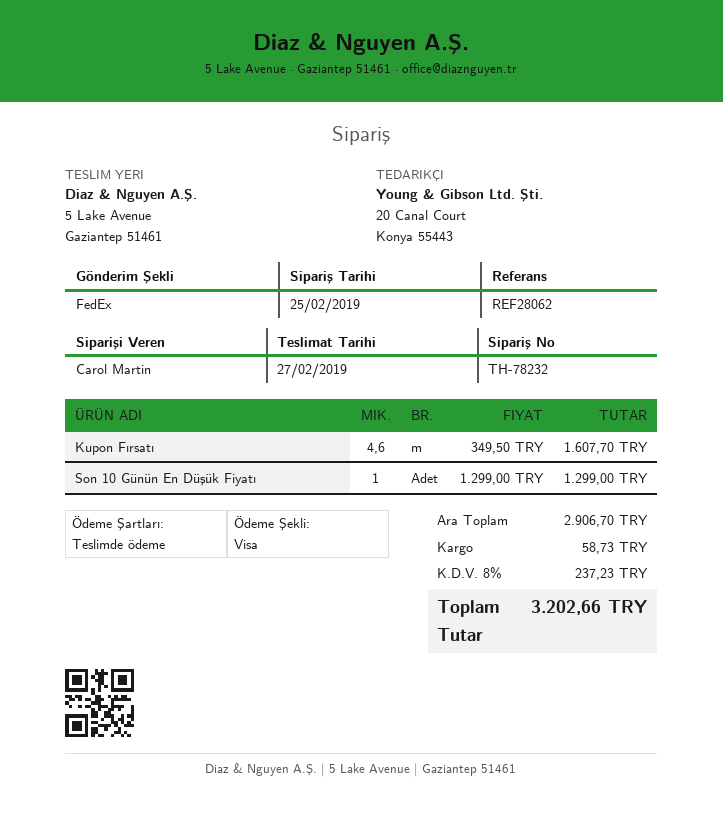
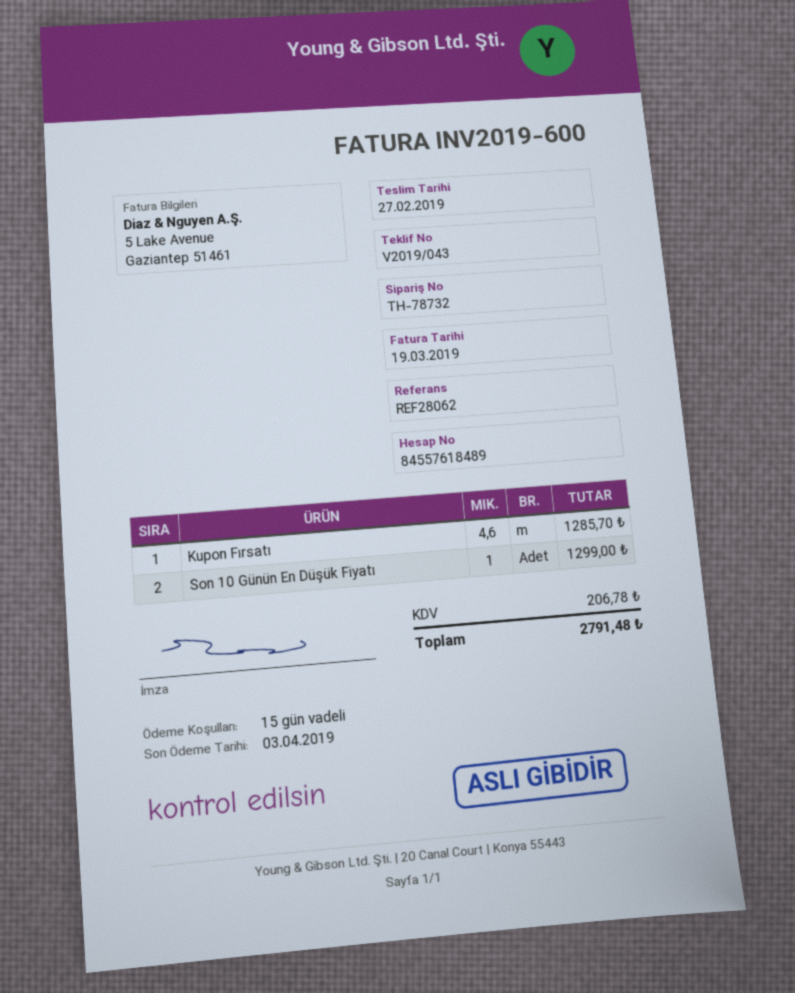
order number: TH-78232 -> TH-78732
payment terms: on receipt -> 15 days
Kupon Fırsatı: 4.6 for 1607.70 -> 4.6 for 1285.70
shipping: 58.73 -> none
tax: 237.23 -> 206.78
total: 3202.66 -> 2791.48

